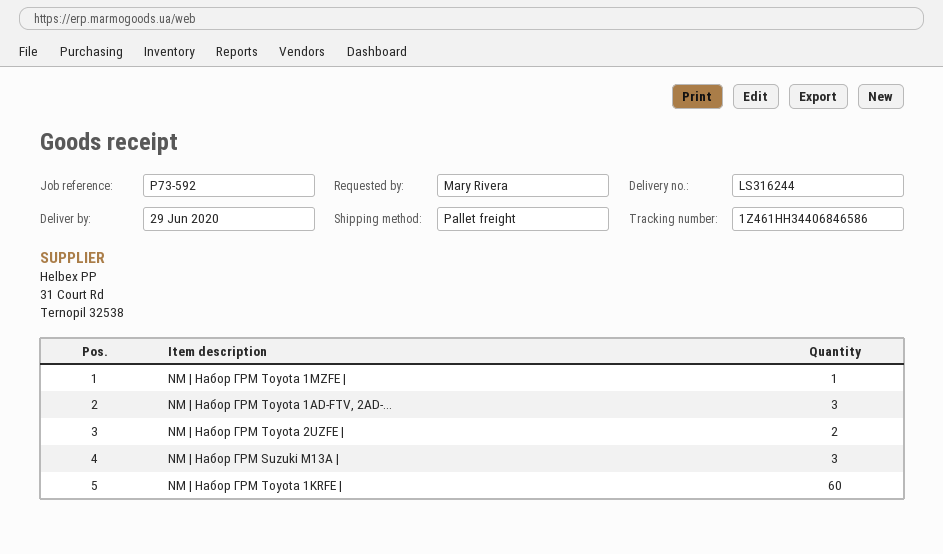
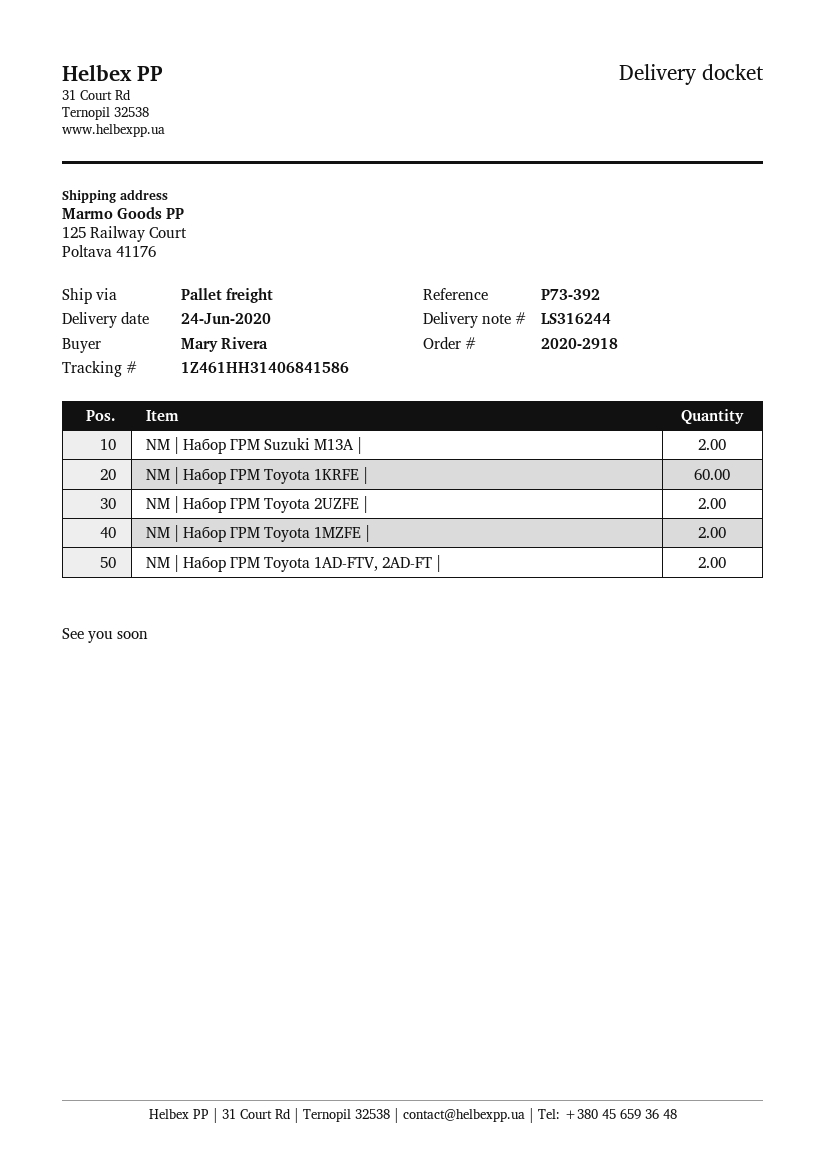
delivery date: 2020-06-29 -> 2020-06-24
reference: P73-592 -> P73-392
tracking number: 1Z461HH34406846586 -> 1Z461HH31406841586
NM | Набор ГРМ Toyota 1MZFE |: 1 -> 2
NM | Набор ГРМ Toyota 1AD-FTV, 2AD-...: 3 -> 2
NM | Набор ГРМ Suzuki M13A |: 3 -> 2

